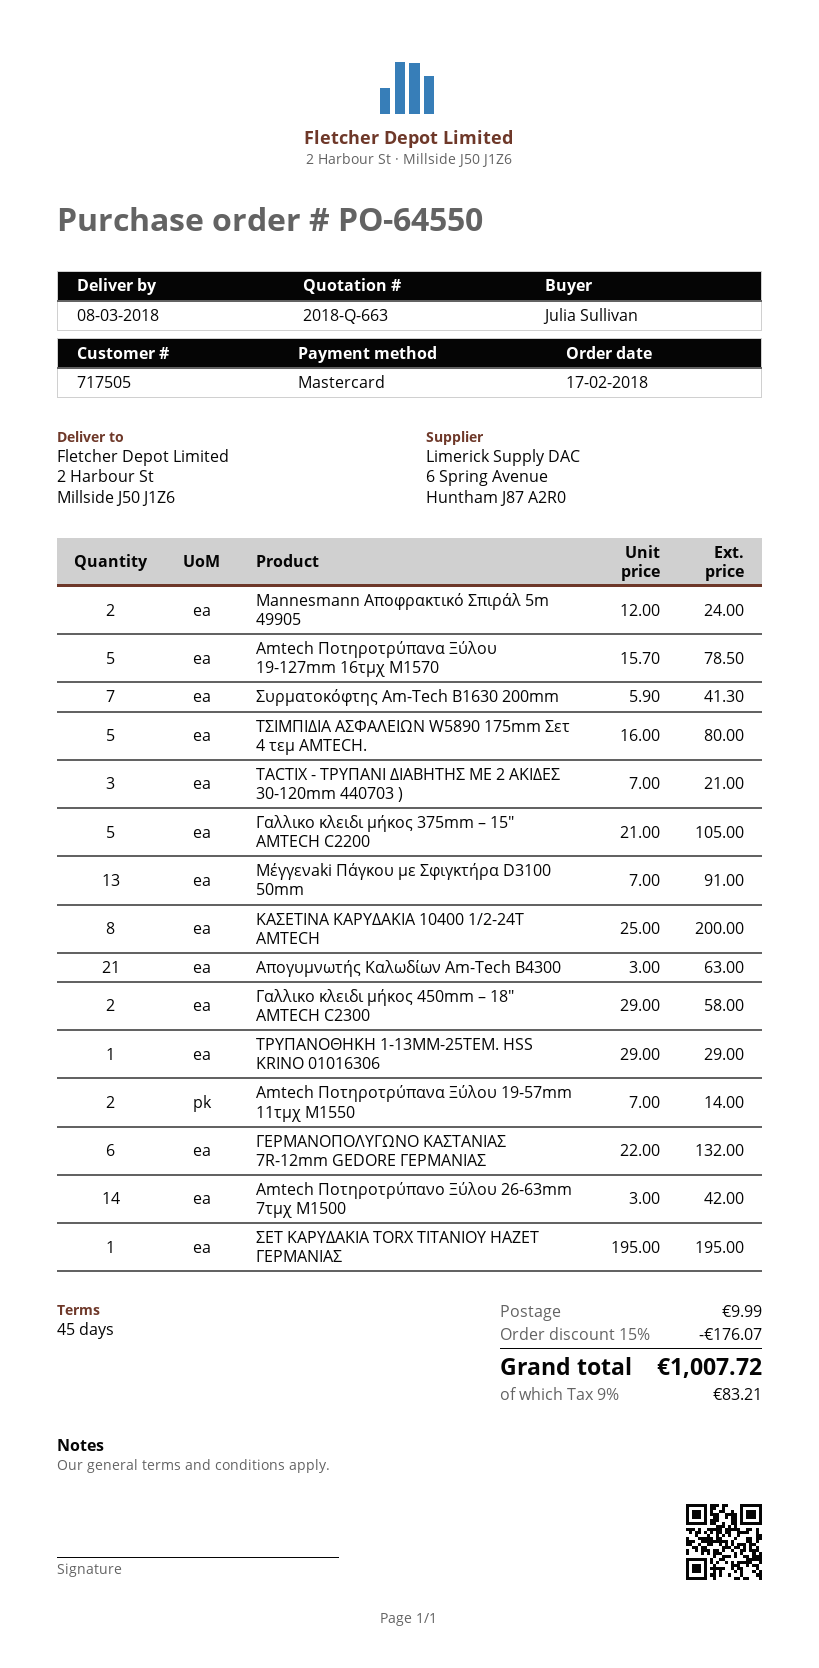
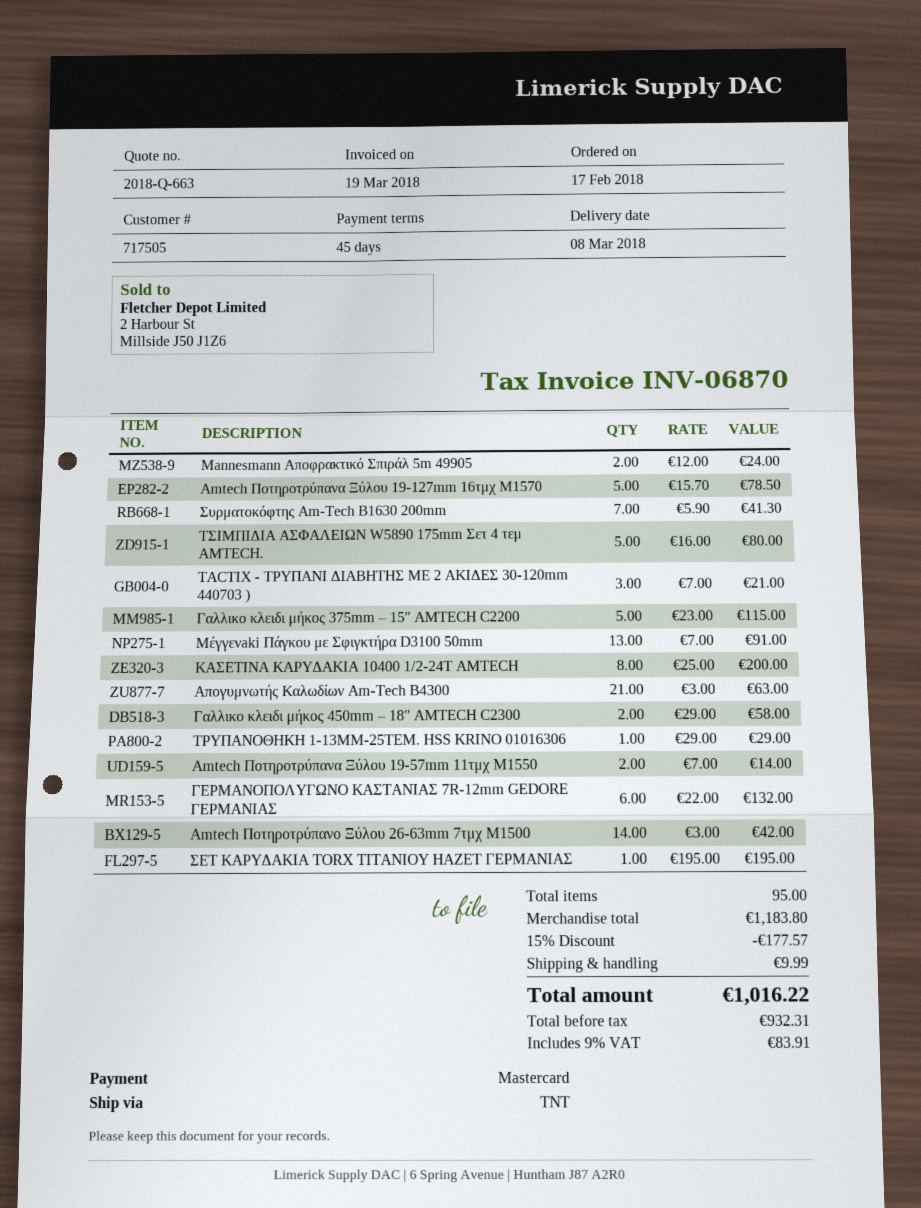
Γαλλικο κλειδι μήκος 375mm – 15″ AMTECH C2200: 5 x 21.00 = 105.00 -> 5 x 23.00 = 115.00
discount: 15% = 176.07 -> 15% = 177.57
tax: 9% = 83.21 -> 9% = 83.91
total: 1007.72 -> 1016.22

